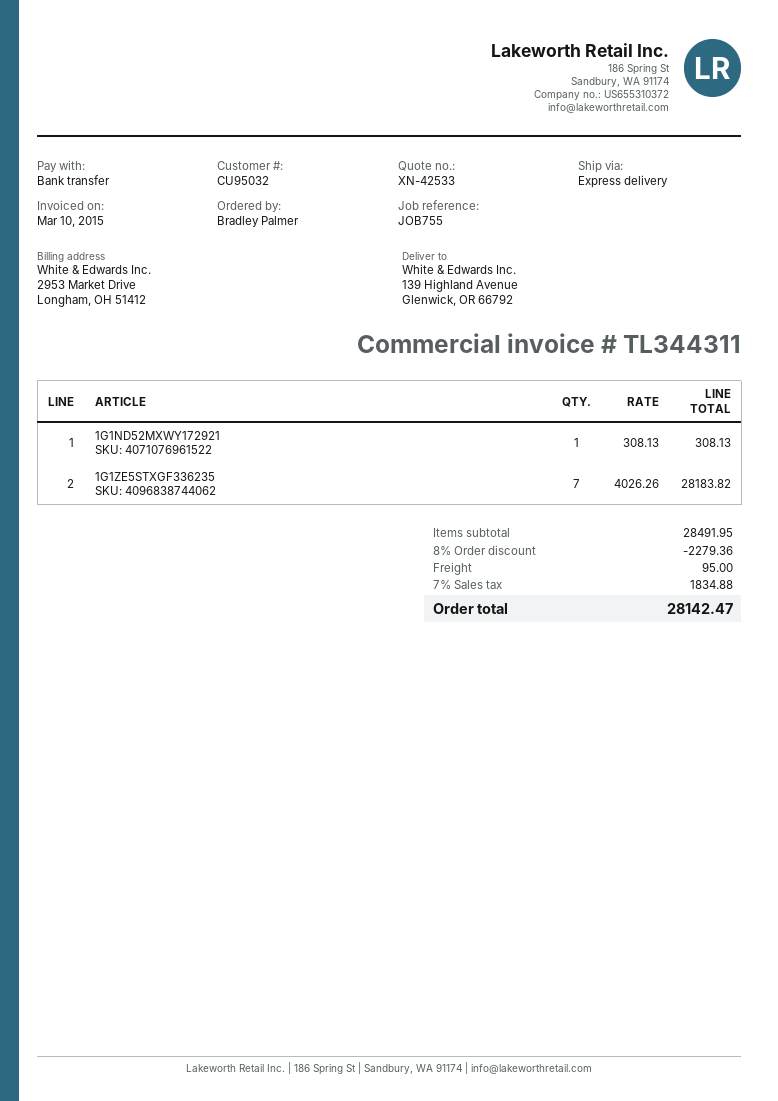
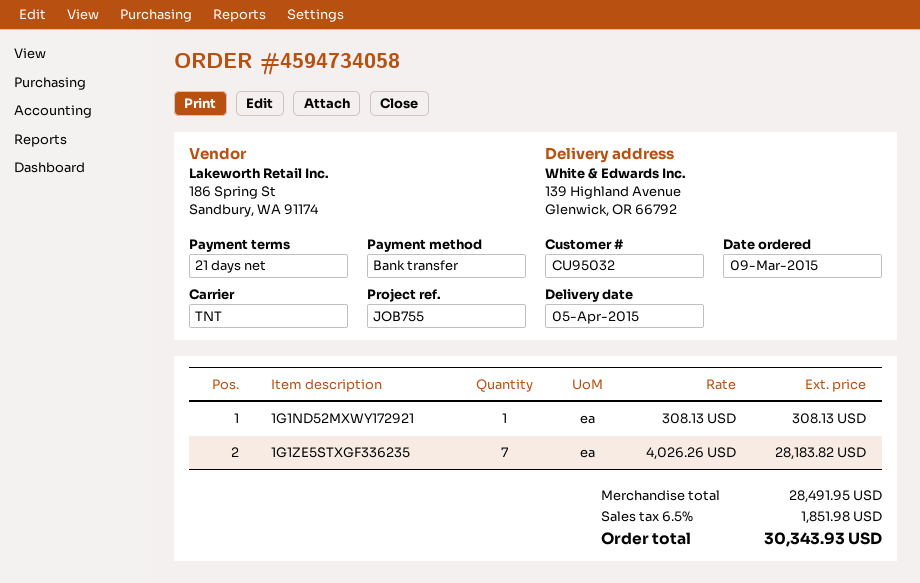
shipping method: express -> TNT
discount: 8% = 2279.36 -> none
shipping: 95.00 -> none
tax: 7% = 1834.88 -> 6.5% = 1851.98
total: 28142.47 -> 30343.93

